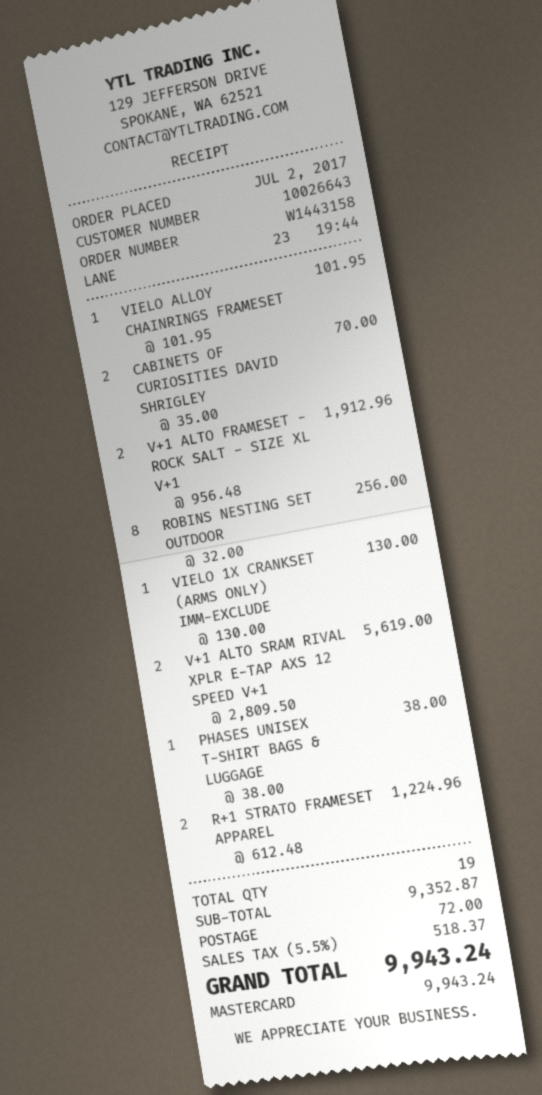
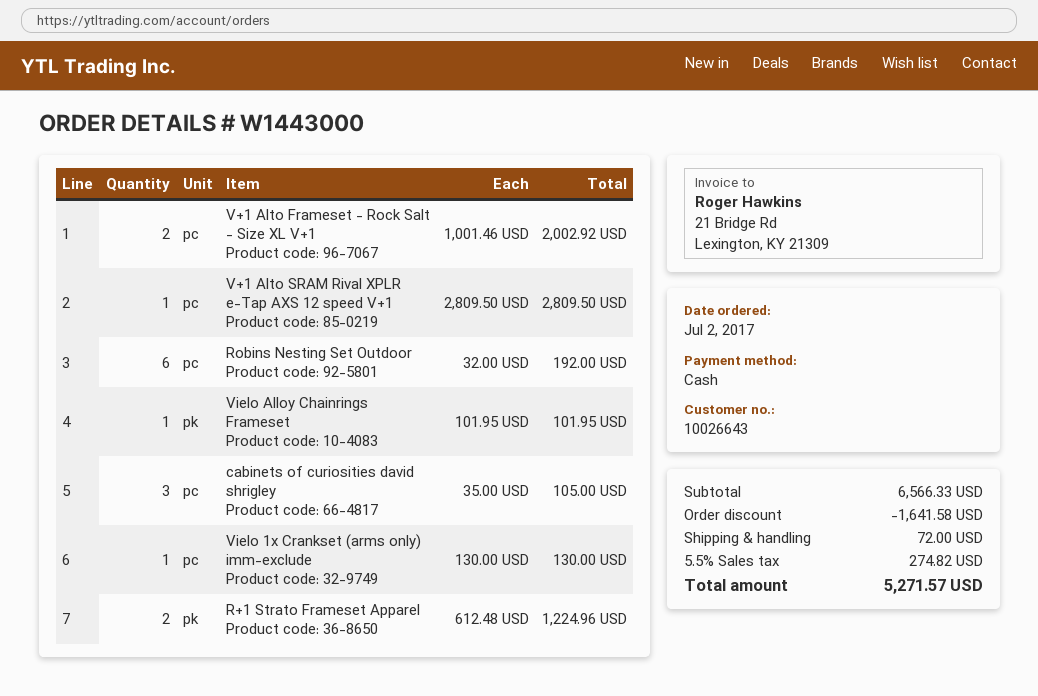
order number: W1443158 -> W1443000
payment method: Mastercard -> cash
CABINETS OF CURIOSITIES DAVID SHRIGLEY: 2 x 35.00 = 70.00 -> 3 x 35.00 = 105.00
V+1 ALTO FRAMESET - ROCK SALT - SIZE XL V+1: 2 x 956.48 = 1912.96 -> 2 x 1001.46 = 2002.92
ROBINS NESTING SET OUTDOOR: 8 x 32.00 = 256.00 -> 6 x 32.00 = 192.00
V+1 ALTO SRAM RIVAL XPLR E-TAP AXS 12 SPEED V+1: 2 x 2809.50 = 5619.00 -> 1 x 2809.50 = 2809.50
PHASES UNISEX T-SHIRT BAGS & LUGGAGE: 1 x 38.00 = 38.00 -> none
subtotal: 9352.87 -> 6566.33
discount: none -> 1641.58
tax: 5.5% = 518.37 -> 5.5% = 274.82
total: 9943.24 -> 5271.57

